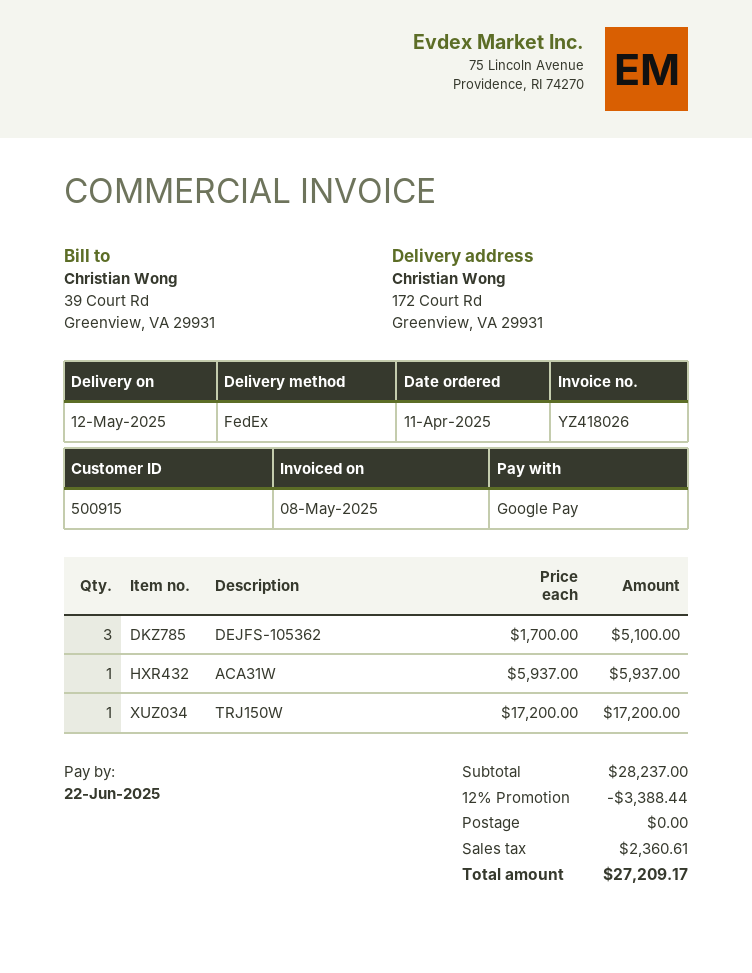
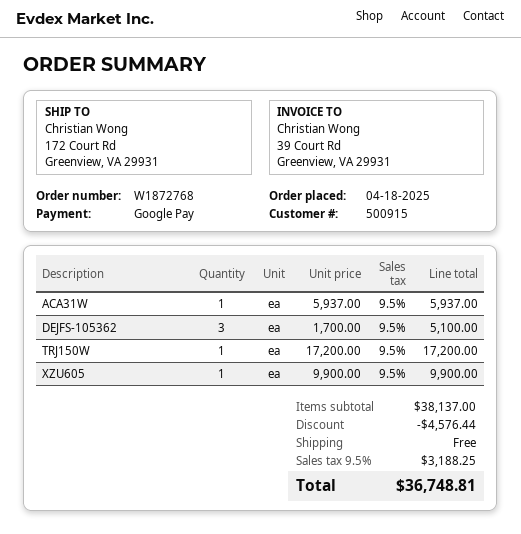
order date: 2025-04-11 -> 2025-04-18
XZU605: none -> 1 x 9900.00 = 9900.00
subtotal: 28237.00 -> 38137.00
discount: 3388.44 -> 4576.44
tax: 2360.61 -> 3188.25
total: 27209.17 -> 36748.81

